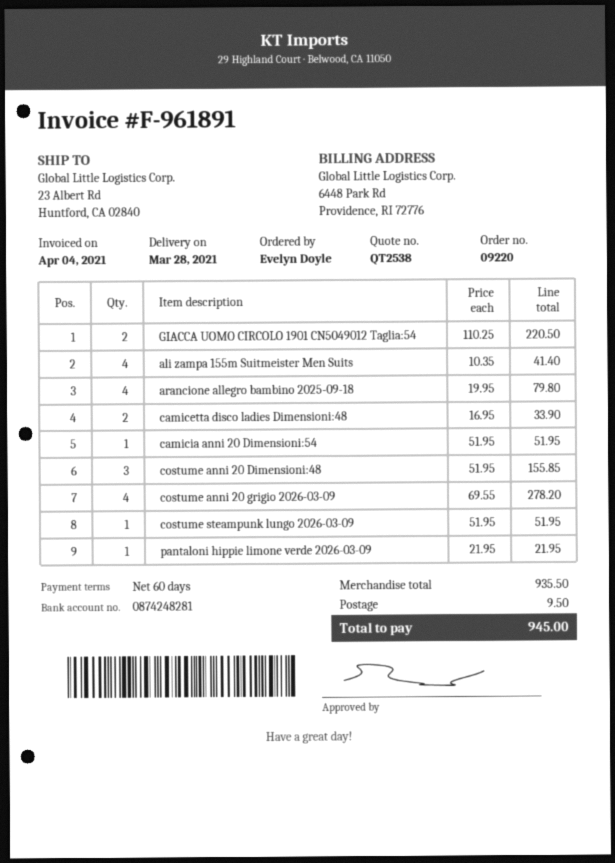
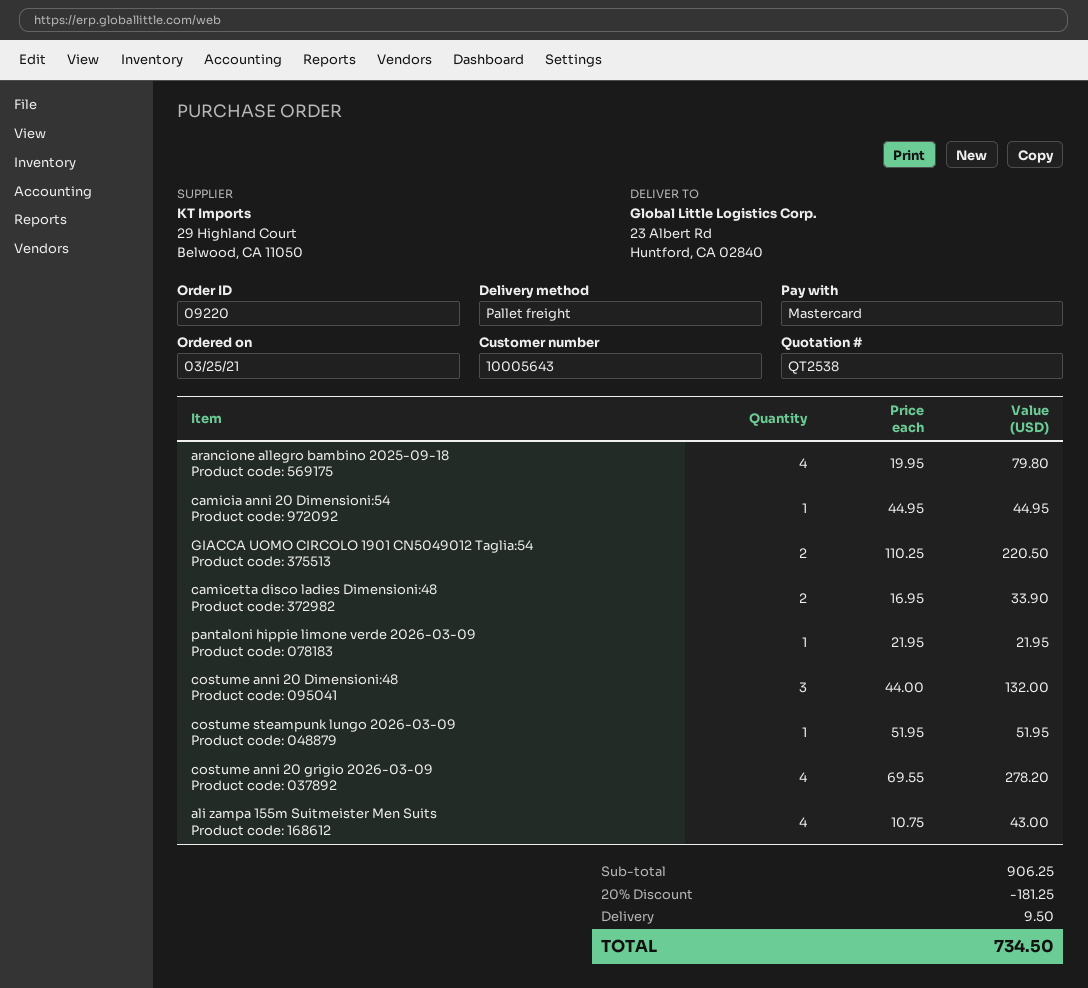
ali zampa 155m Suitmeister Men Suits: 4 x 10.35 = 41.40 -> 4 x 10.75 = 43.00
camicia anni 20 Dimensioni:54: 1 x 51.95 = 51.95 -> 1 x 44.95 = 44.95
costume anni 20 Dimensioni:48: 3 x 51.95 = 155.85 -> 3 x 44.00 = 132.00
subtotal: 935.50 -> 906.25
discount: none -> 20% = 181.25
total: 945.00 -> 734.50

